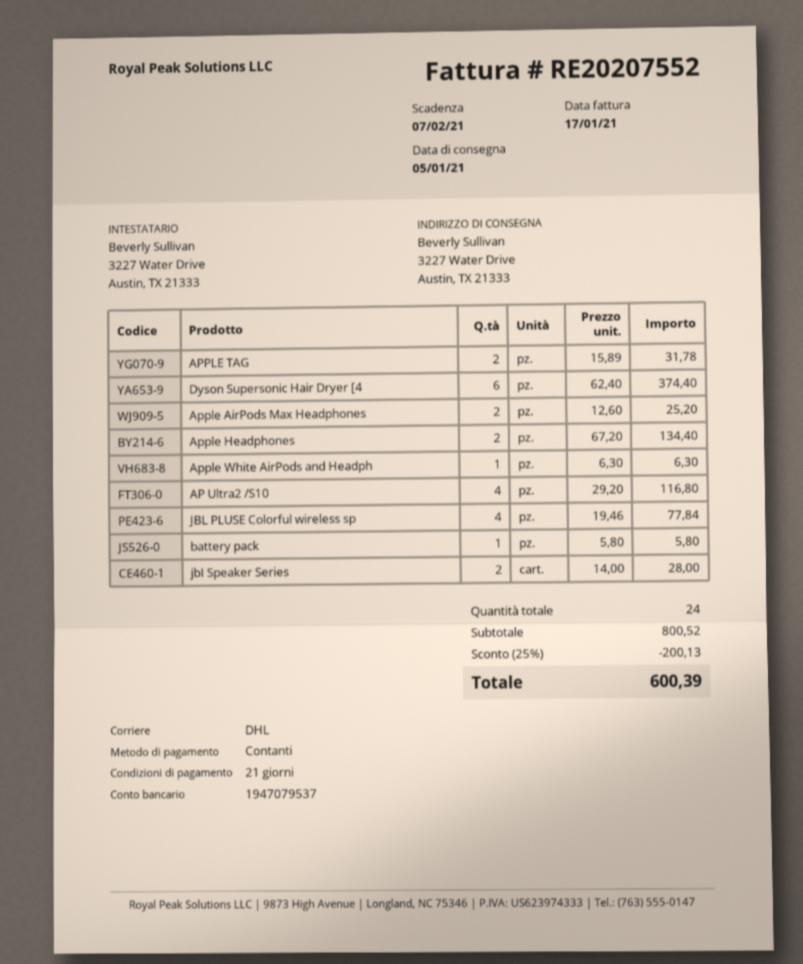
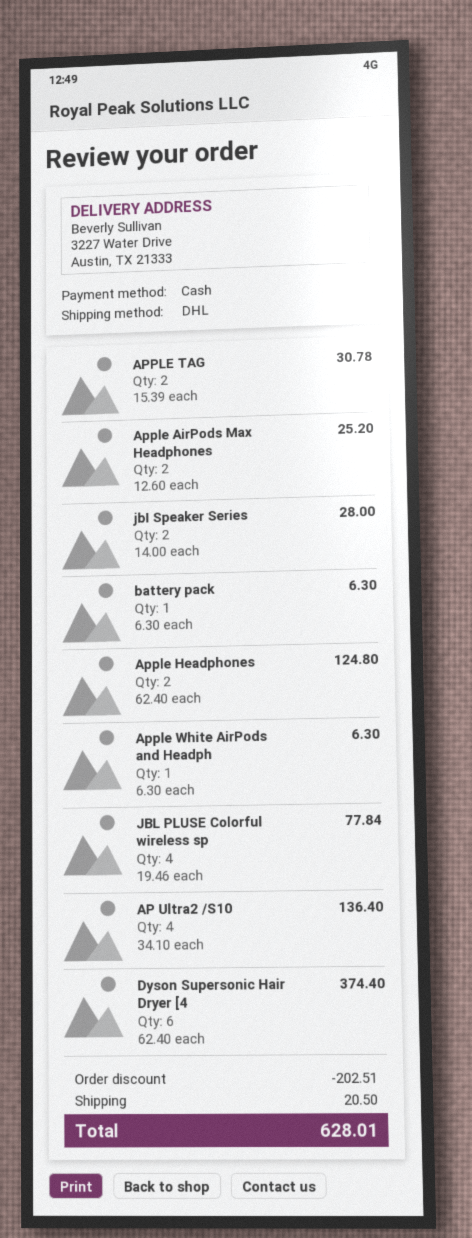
APPLE TAG: 2 x 15.89 = 31.78 -> 2 x 15.39 = 30.78
Apple Headphones: 2 x 67.20 = 134.40 -> 2 x 62.40 = 124.80
AP Ultra2 /S10: 4 x 29.20 = 116.80 -> 4 x 34.10 = 136.40
battery pack: 1 x 5.80 = 5.80 -> 1 x 6.30 = 6.30
discount: 200.13 -> 202.51
shipping: none -> 20.50
total: 600.39 -> 628.01

